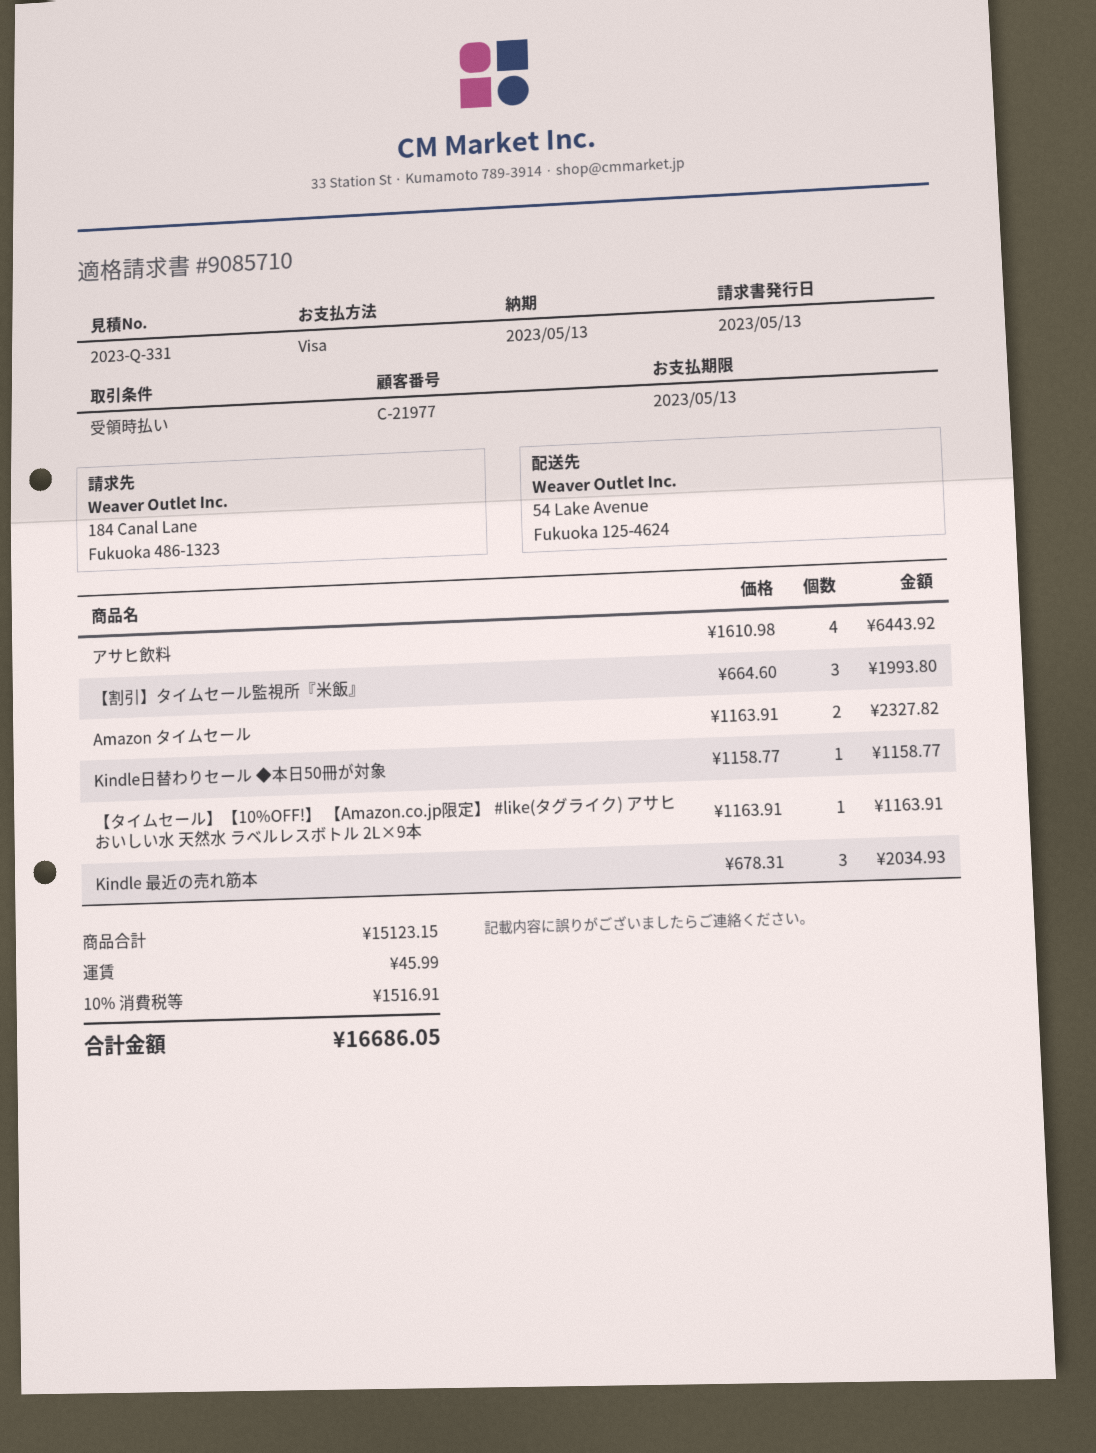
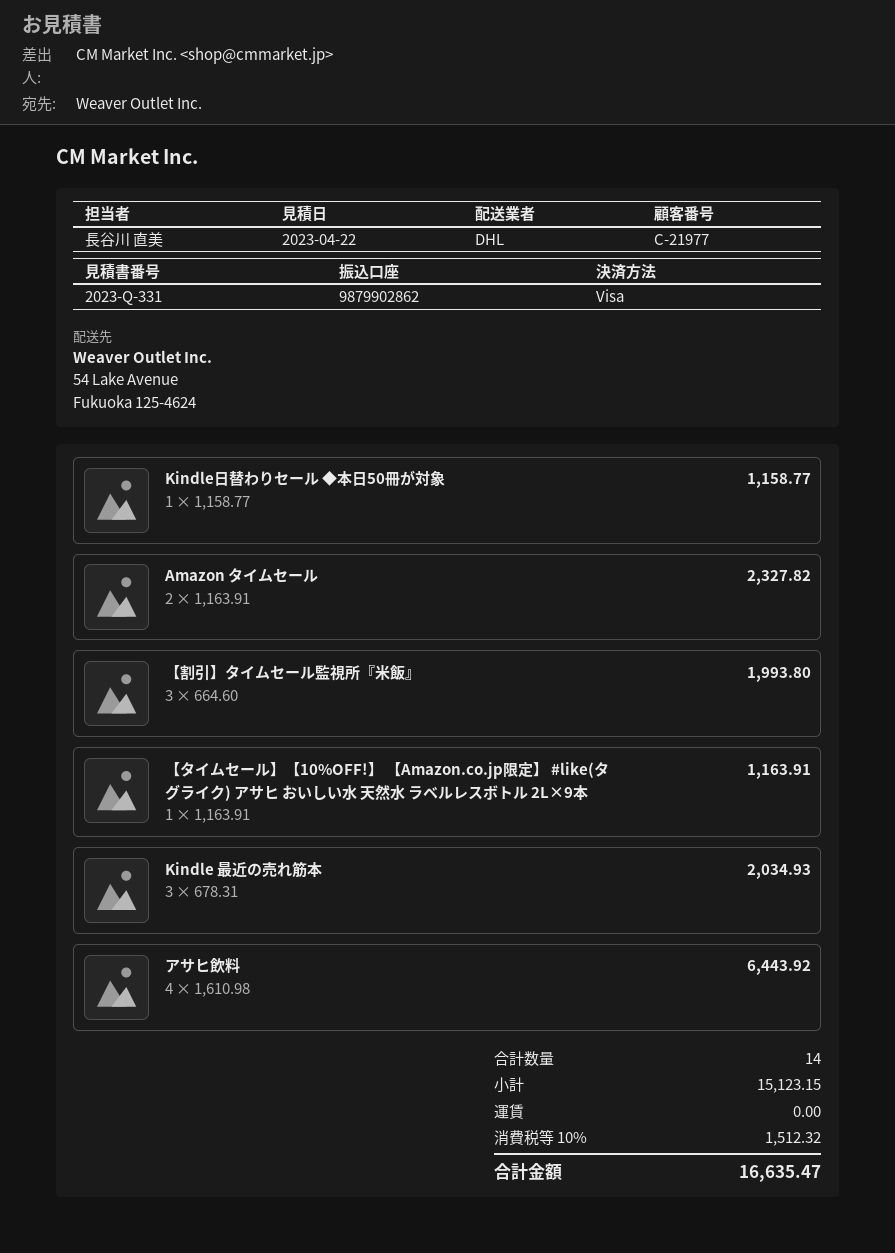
shipping: 45.99 -> 0.00
tax: 10% = 1516.91 -> 10% = 1512.32
total: 16686.05 -> 16635.47

